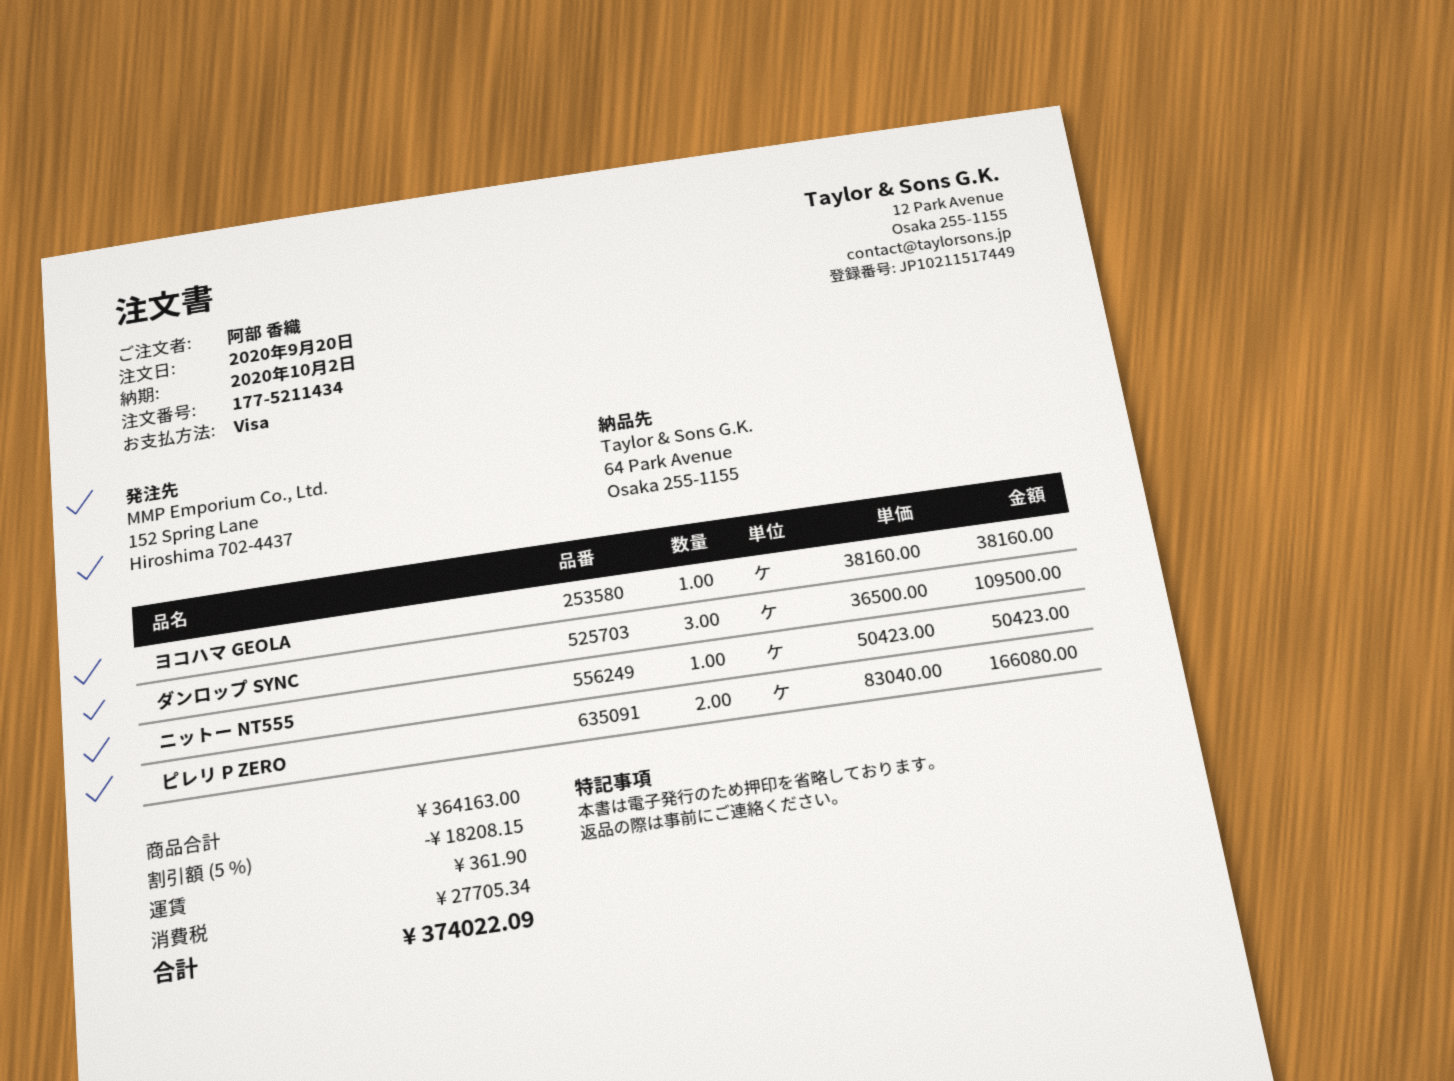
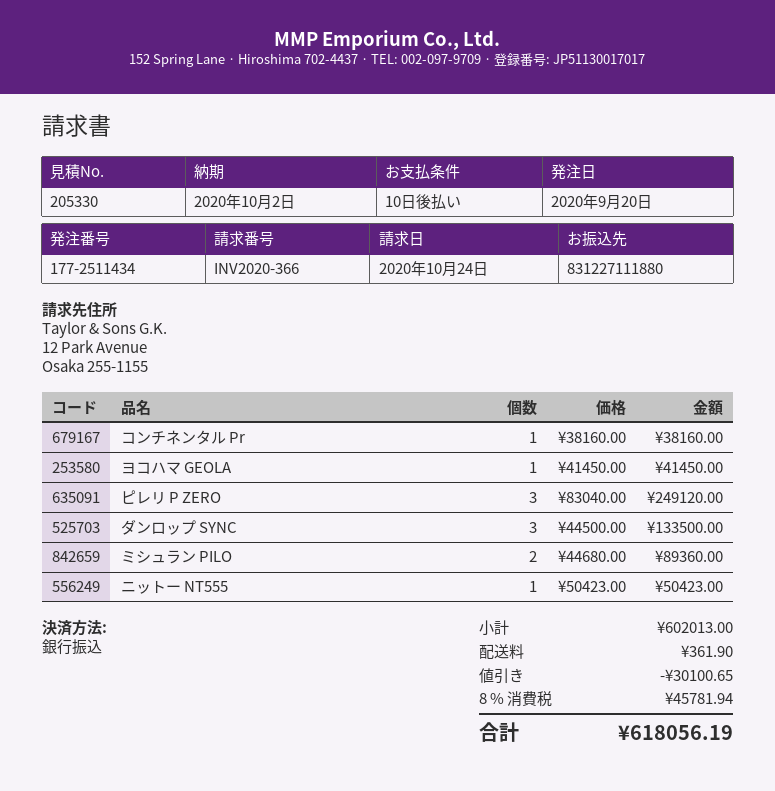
order number: 177-5211434 -> 177-2511434
payment method: Visa -> bank transfer
ヨコハマ GEOLA: 1 x 38160.00 = 38160.00 -> 1 x 41450.00 = 41450.00
ダンロップ SYNC: 3 x 36500.00 = 109500.00 -> 3 x 44500.00 = 133500.00
ピレリ P ZERO: 2 x 83040.00 = 166080.00 -> 3 x 83040.00 = 249120.00
コンチネンタル Pr: none -> 1 x 38160.00 = 38160.00
ミシュラン PILO: none -> 2 x 44680.00 = 89360.00
subtotal: 364163.00 -> 602013.00
discount: 18208.15 -> 30100.65
tax: 27705.34 -> 45781.94
total: 374022.09 -> 618056.19

